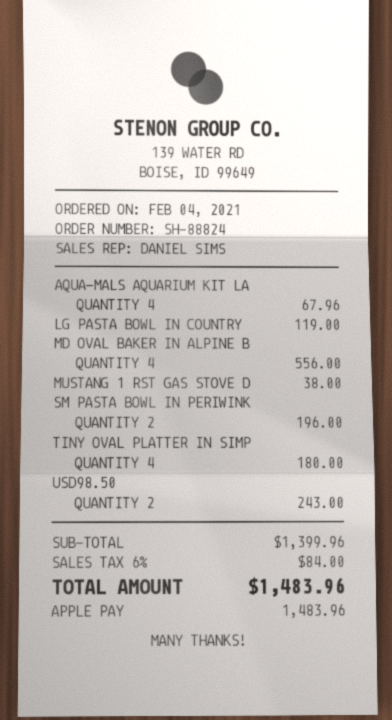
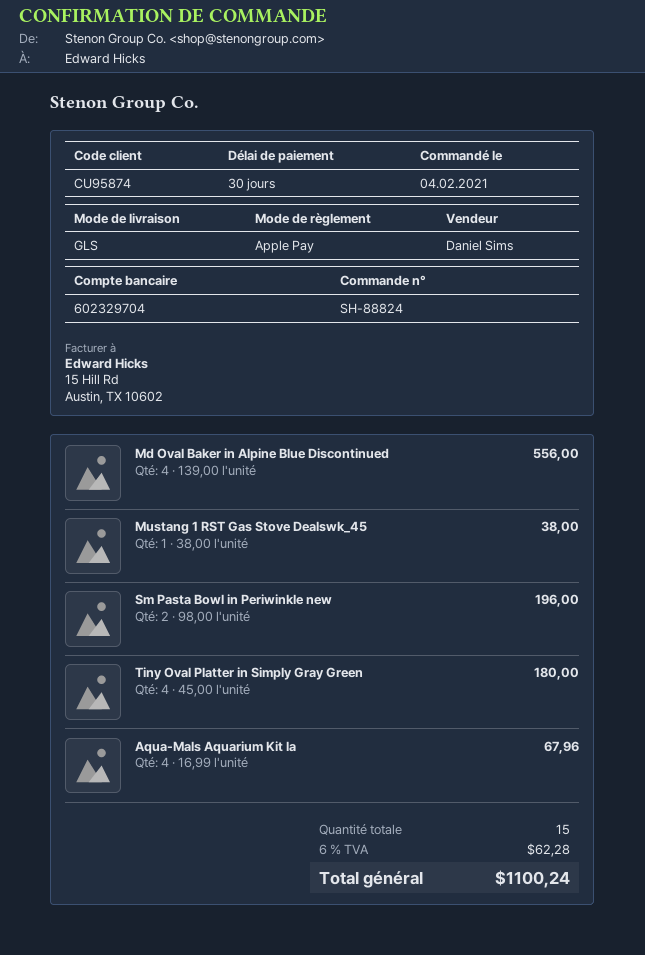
LG PASTA BOWL IN COUNTRY: 1 for 119.00 -> none
USD98.50: 2 for 243.00 -> none
tax: 6% = 84.00 -> 6% = 62.28
total: 1483.96 -> 1100.24

